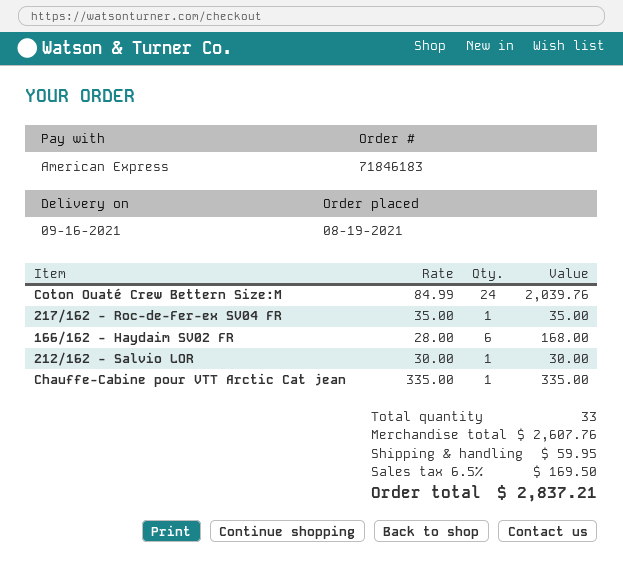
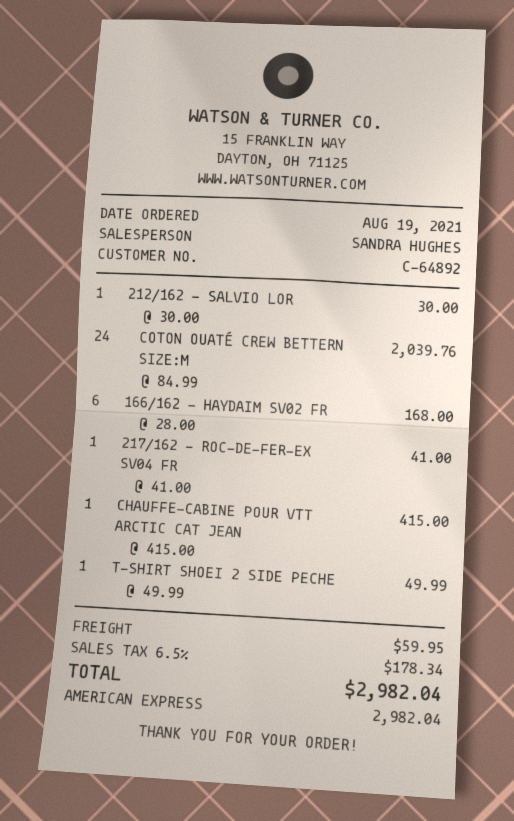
217/162 - Roc-de-Fer-ex SV04 FR: 1 x 35.00 = 35.00 -> 1 x 41.00 = 41.00
Chauffe-Cabine pour VTT Arctic Cat jean: 1 x 335.00 = 335.00 -> 1 x 415.00 = 415.00
T-SHIRT SHOEI 2 SIDE PECHE: none -> 1 x 49.99 = 49.99
tax: 6.5% = 169.50 -> 6.5% = 178.34
total: 2837.21 -> 2982.04

